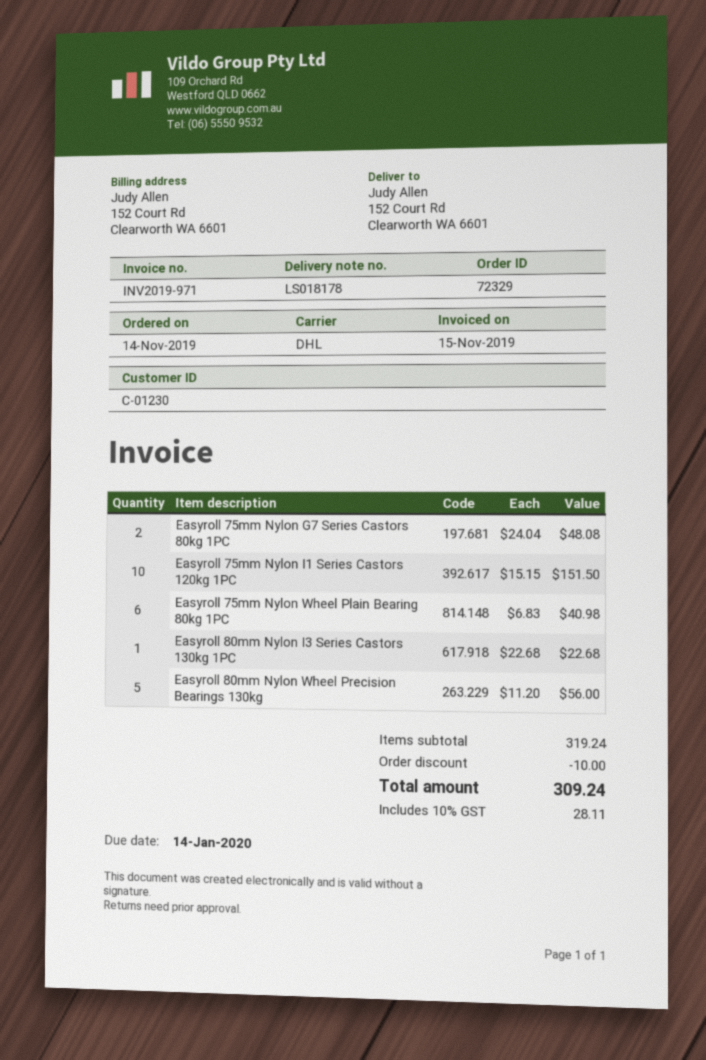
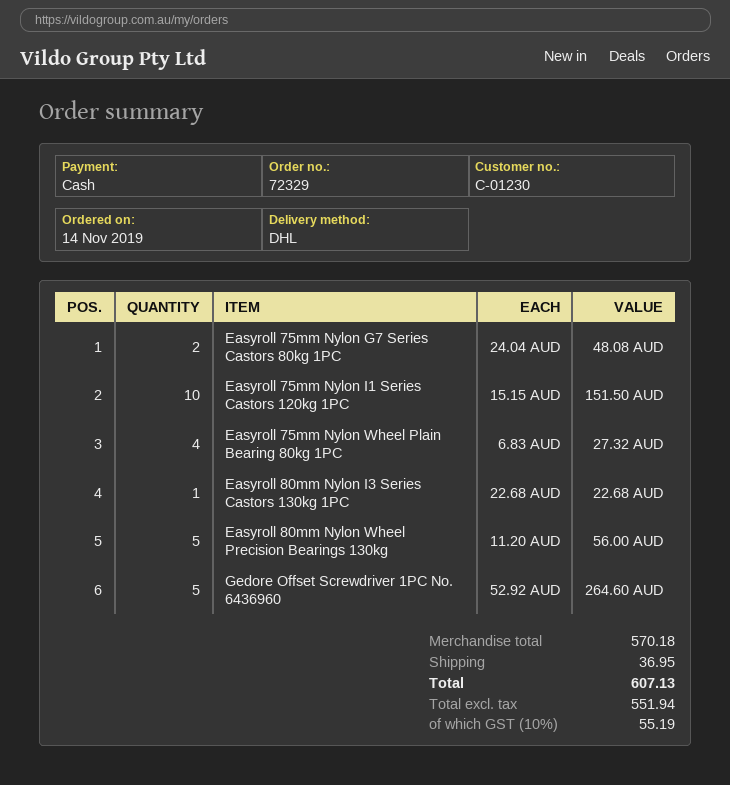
Easyroll 75mm Nylon Wheel Plain Bearing 80kg 1PC: 6 x 6.83 = 40.98 -> 4 x 6.83 = 27.32
Gedore Offset Screwdriver 1PC No. 6436960: none -> 5 x 52.92 = 264.60
subtotal: 319.24 -> 570.18
discount: 10.00 -> none
shipping: none -> 36.95
tax: 10% = 28.11 -> 10% = 55.19
total: 309.24 -> 607.13

